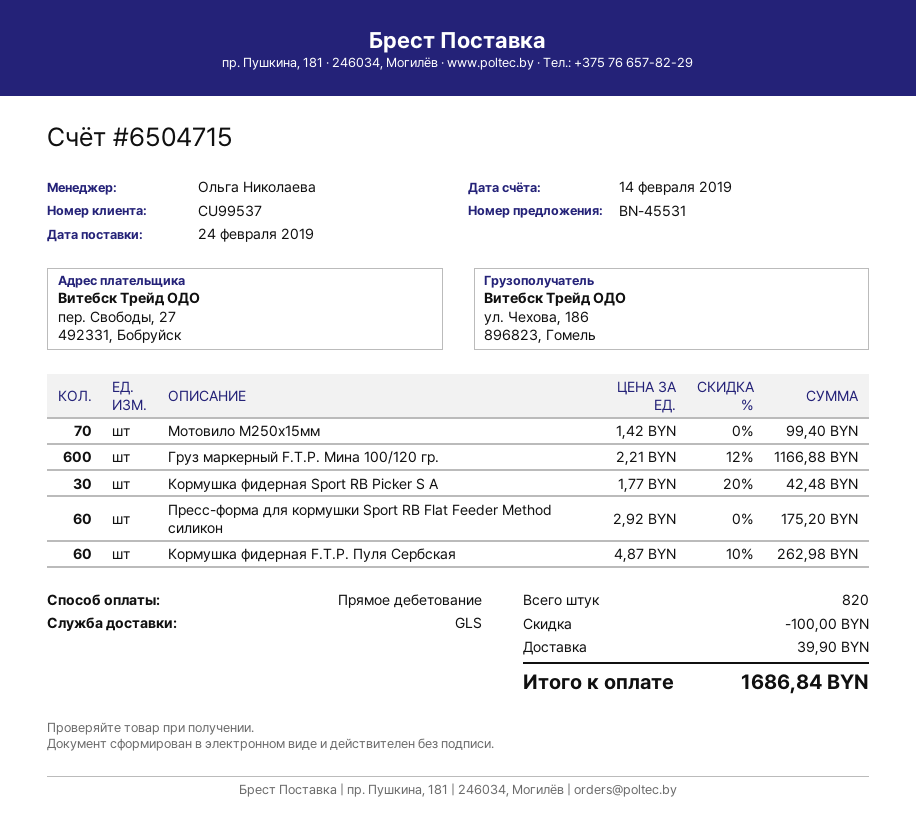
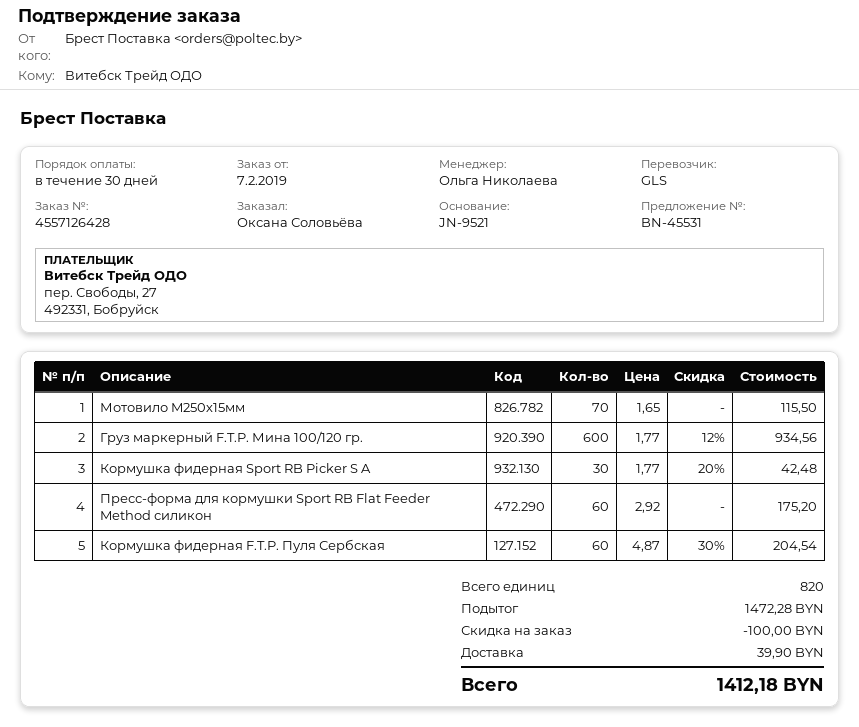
Мотовило M250х15мм: 70 x 1.42 = 99.40 -> 70 x 1.65 = 115.50
Груз маркерный F.T.P. Мина 100/120 гр.: 600 x 2.21 - 12% = 1166.88 -> 600 x 1.77 - 12% = 934.56
Кормушка фидерная F.T.P. Пуля Сербская: 60 x 4.87 - 10% = 262.98 -> 60 x 4.87 - 30% = 204.54
total: 1686.84 -> 1412.18

